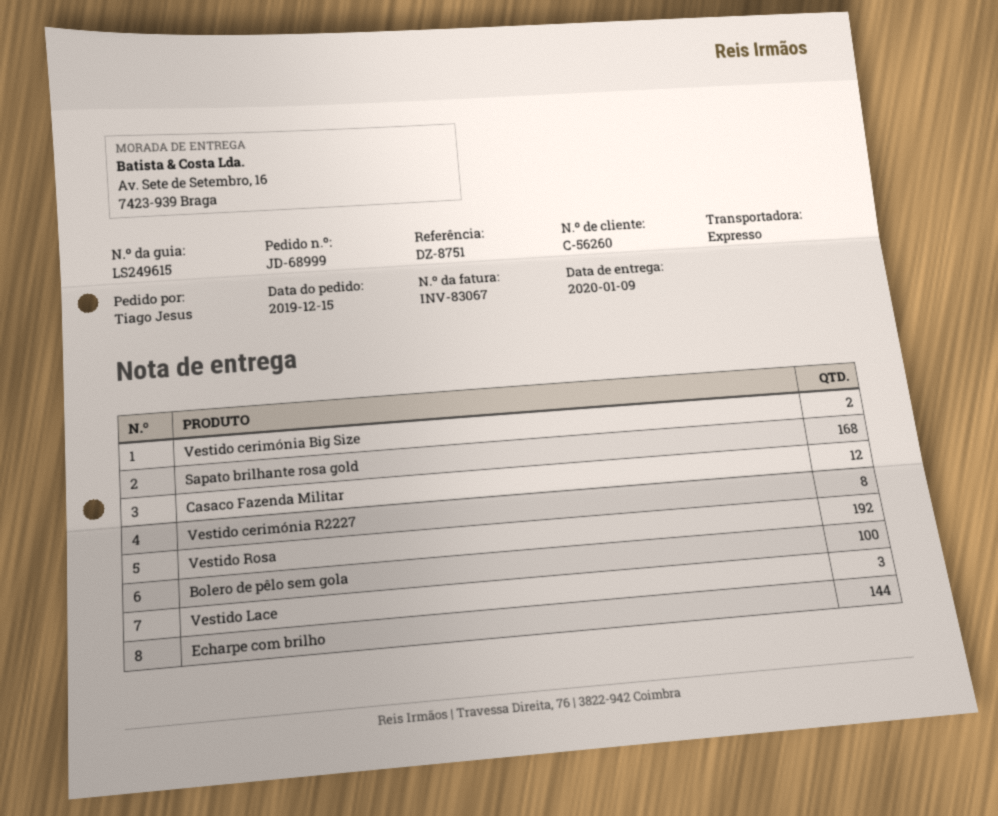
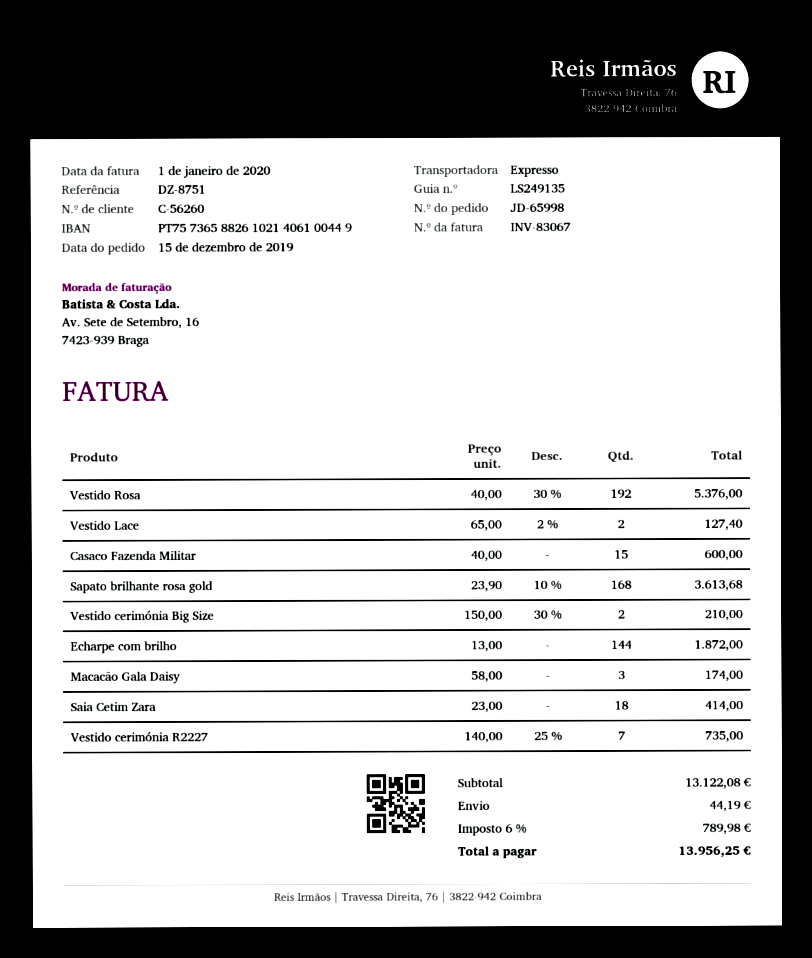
order number: JD-68999 -> JD-65998
delivery note number: LS249615 -> LS249135
Casaco Fazenda Militar: 12 -> 15
Vestido cerimónia R2227: 8 -> 7
Bolero de pêlo sem gola: 100 -> none
Vestido Lace: 3 -> 2
Macacão Gala Daisy: none -> 3
Saia Cetim Zara: none -> 18

